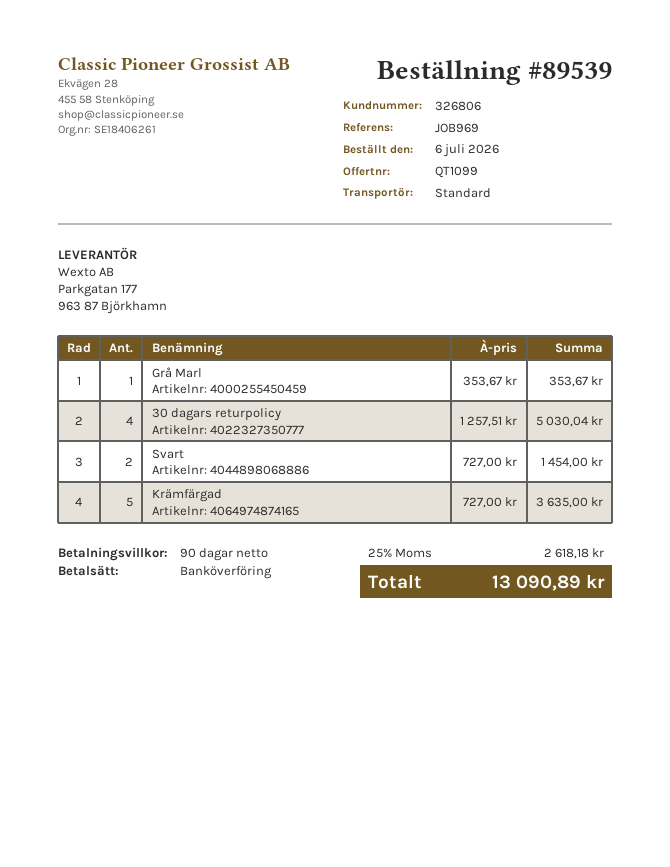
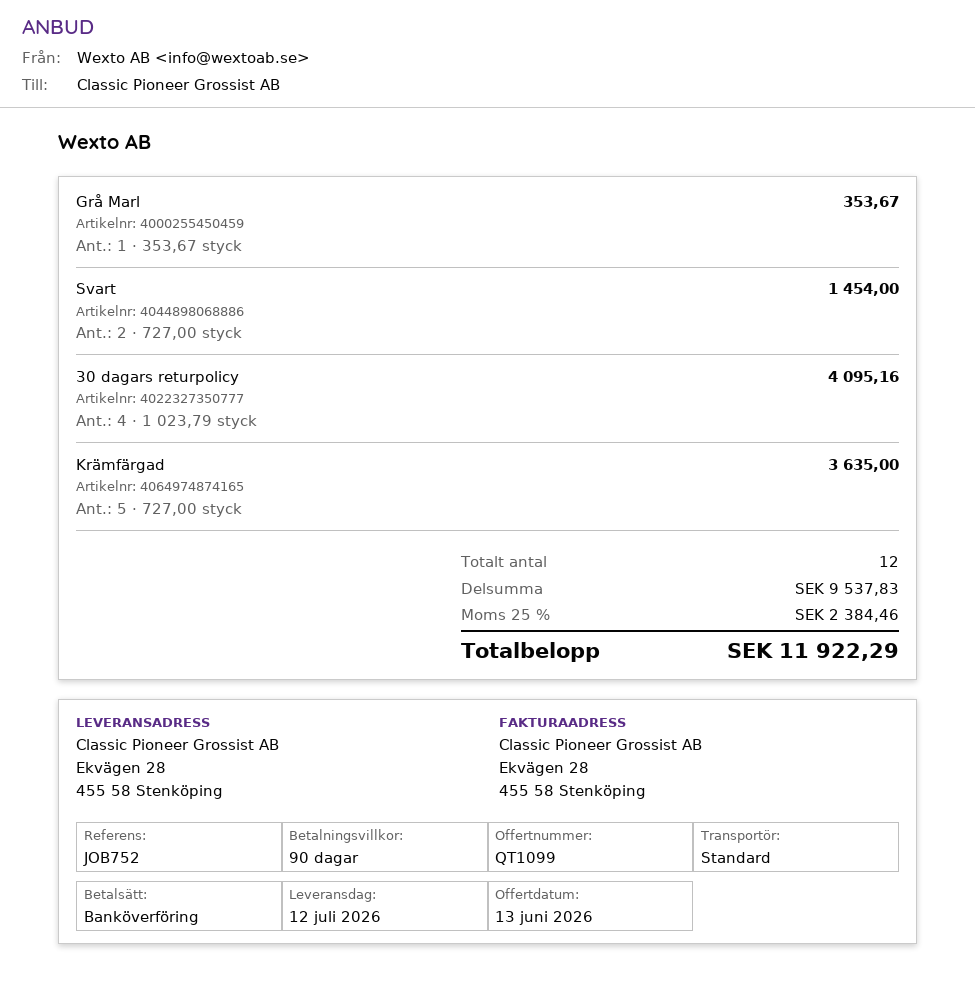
reference: JOB969 -> JOB752
30 dagars returpolicy: 4 x 1257.51 = 5030.04 -> 4 x 1023.79 = 4095.16
tax: 25% = 2618.18 -> 25% = 2384.46
total: 13090.89 -> 11922.29

